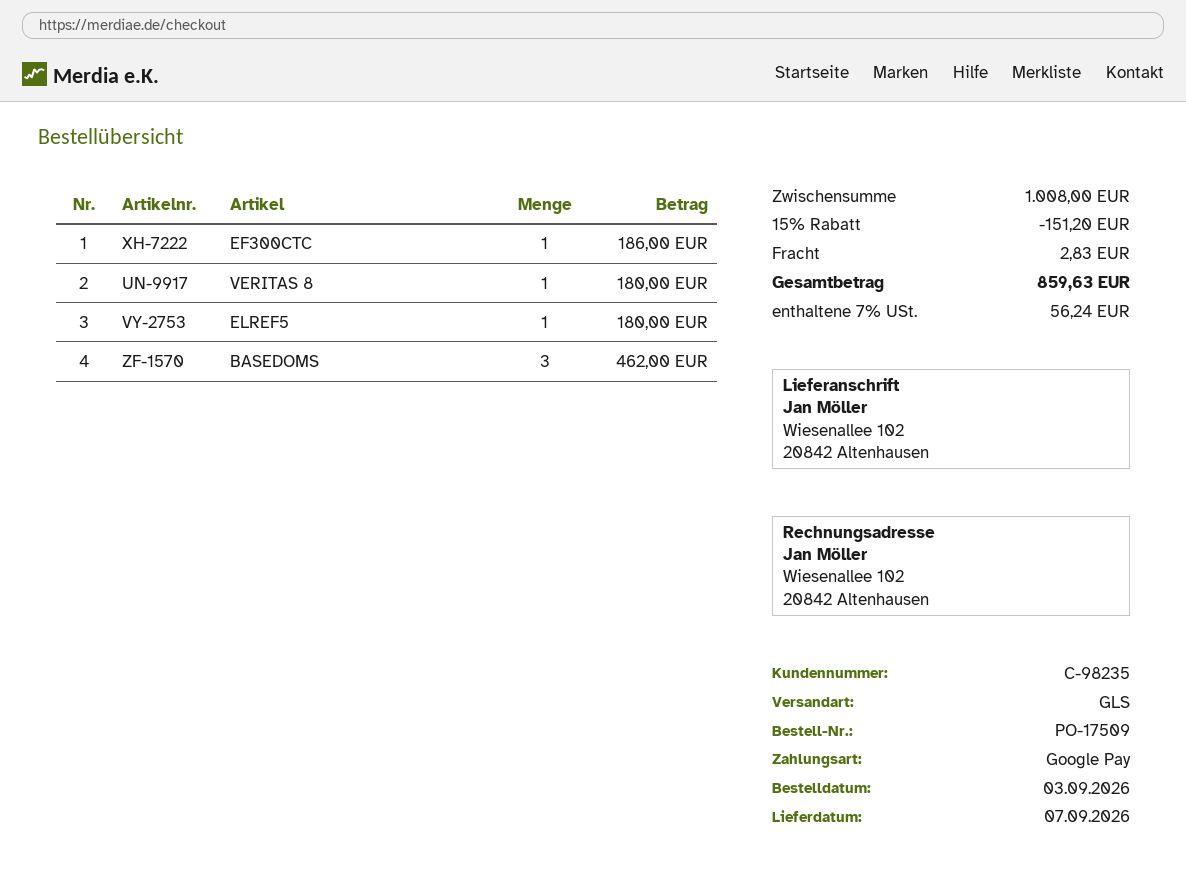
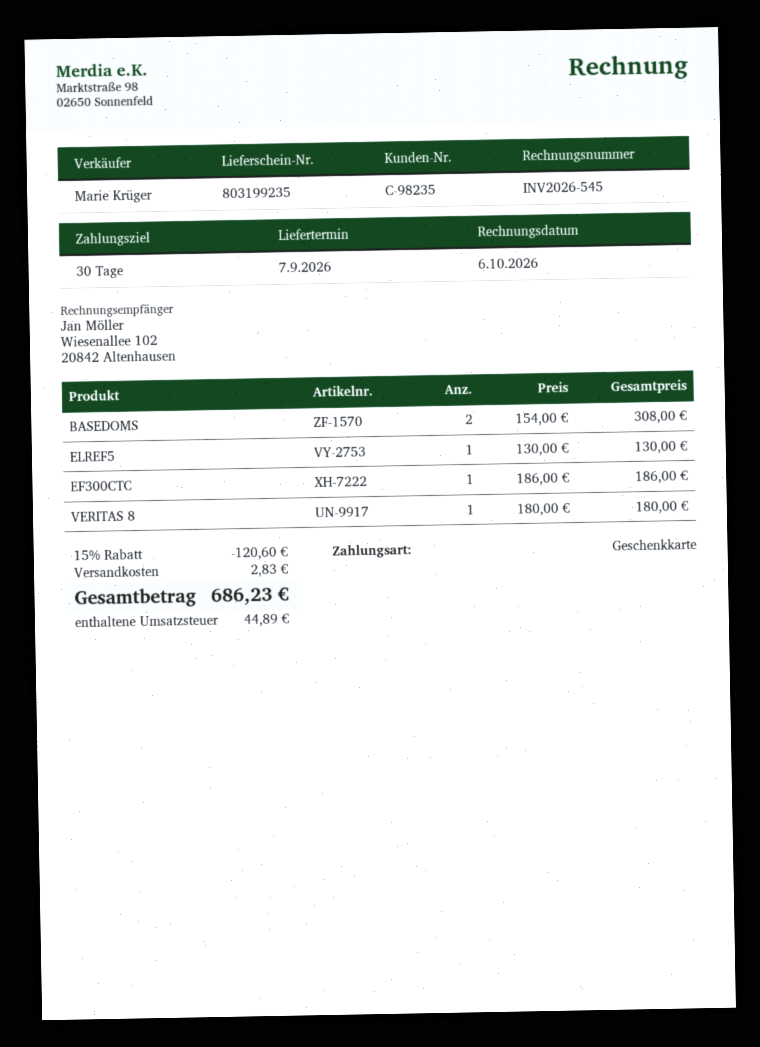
payment method: Google Pay -> gift card
ELREF5: 1 for 180.00 -> 1 for 130.00
BASEDOMS: 3 for 462.00 -> 2 for 308.00
discount: 15% = 151.20 -> 15% = 120.60
tax: 56.24 -> 44.89
total: 859.63 -> 686.23

